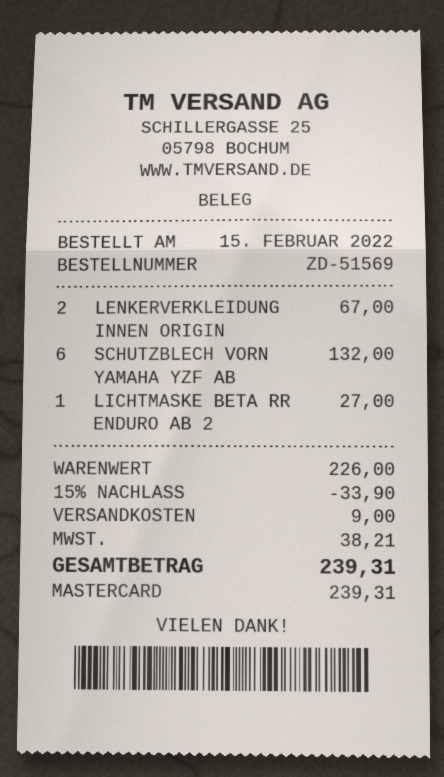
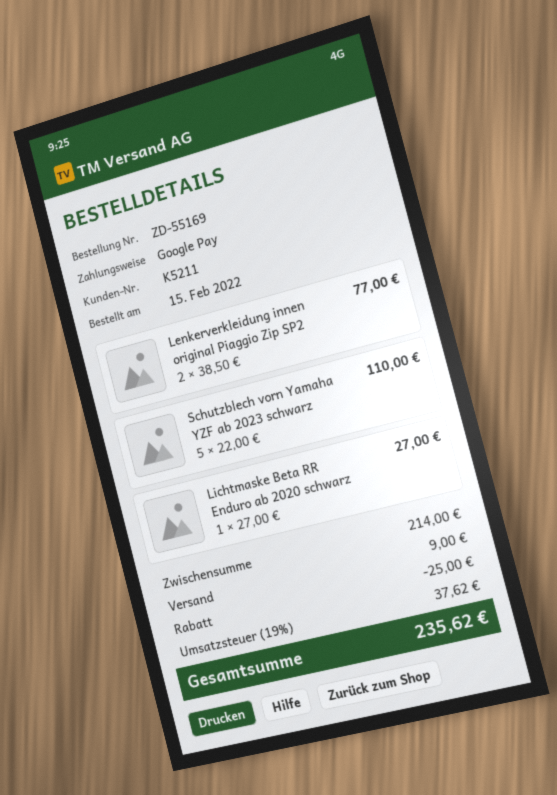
order number: ZD-51569 -> ZD-55169
payment method: Mastercard -> Google Pay
LENKERVERKLEIDUNG INNEN ORIGIN: 2 for 67.00 -> 2 for 77.00
SCHUTZBLECH VORN YAMAHA YZF AB: 6 for 132.00 -> 5 for 110.00
subtotal: 226.00 -> 214.00
discount: 33.90 -> 25.00
tax: 38.21 -> 37.62
total: 239.31 -> 235.62

